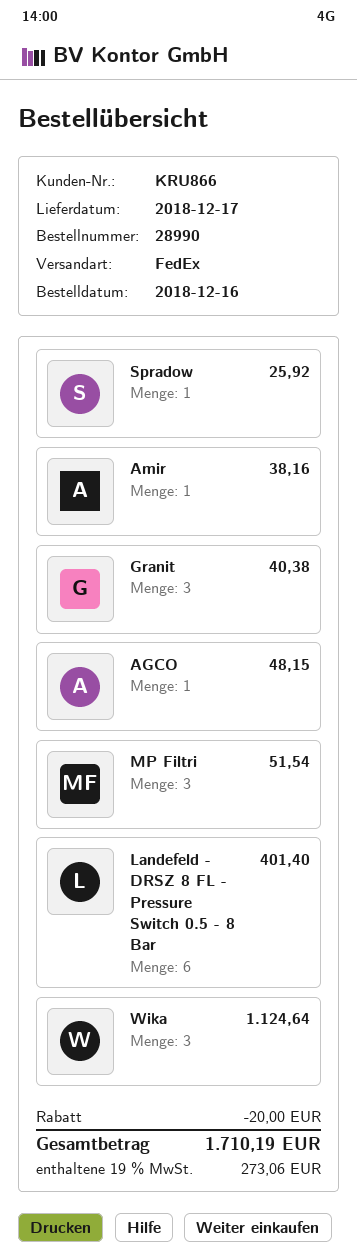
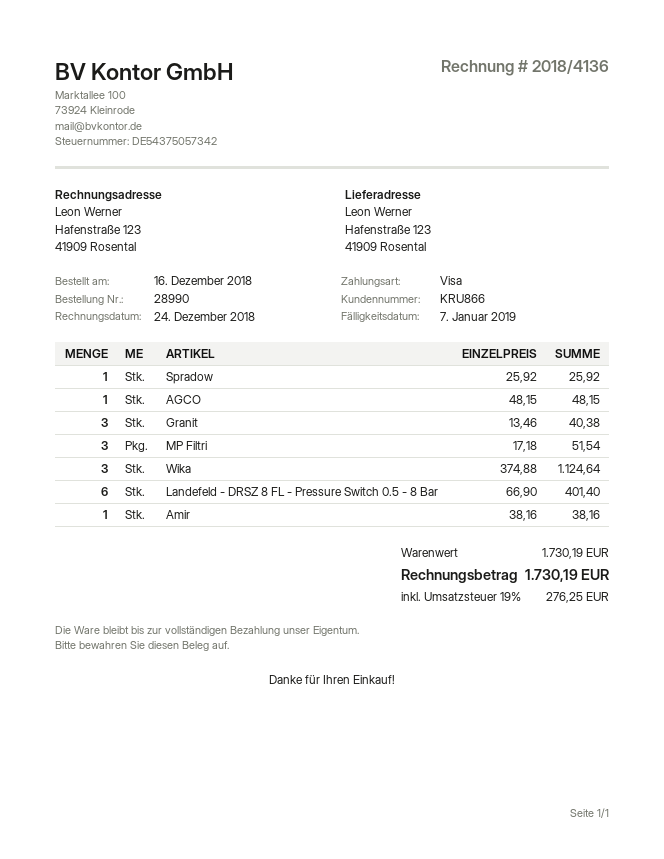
discount: 20.00 -> none
tax: 19% = 273.06 -> 19% = 276.25
total: 1710.19 -> 1730.19

